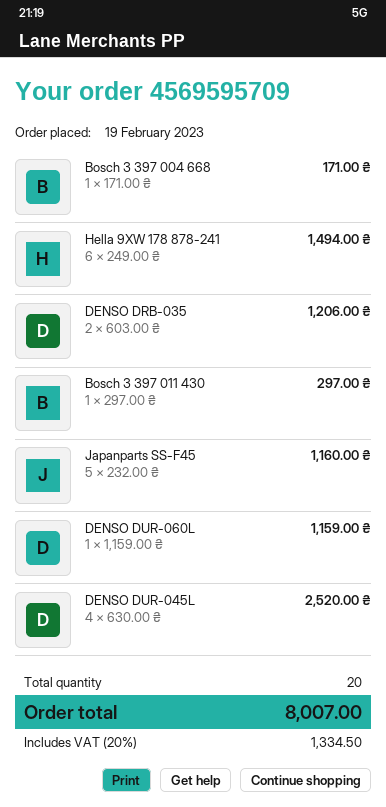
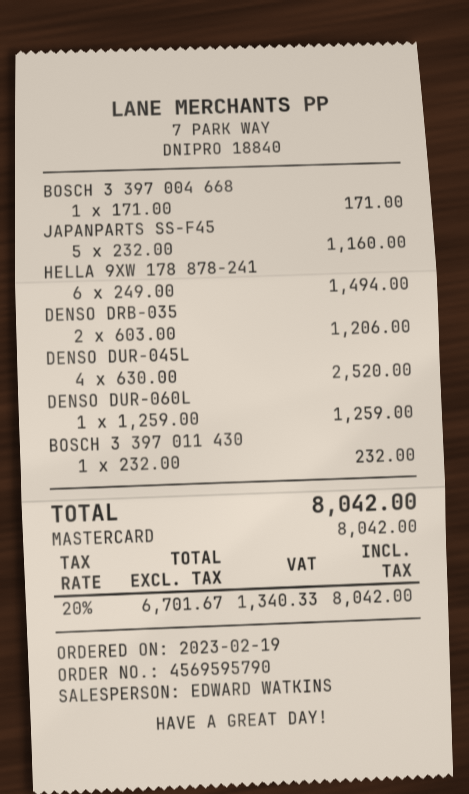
order number: 4569595709 -> 4569595790
Bosch 3 397 011 430: 1 x 297.00 = 297.00 -> 1 x 232.00 = 232.00
DENSO DUR-060L: 1 x 1159.00 = 1159.00 -> 1 x 1259.00 = 1259.00
tax: 20% = 1334.50 -> 20% = 1340.33
total: 8007.00 -> 8042.00

